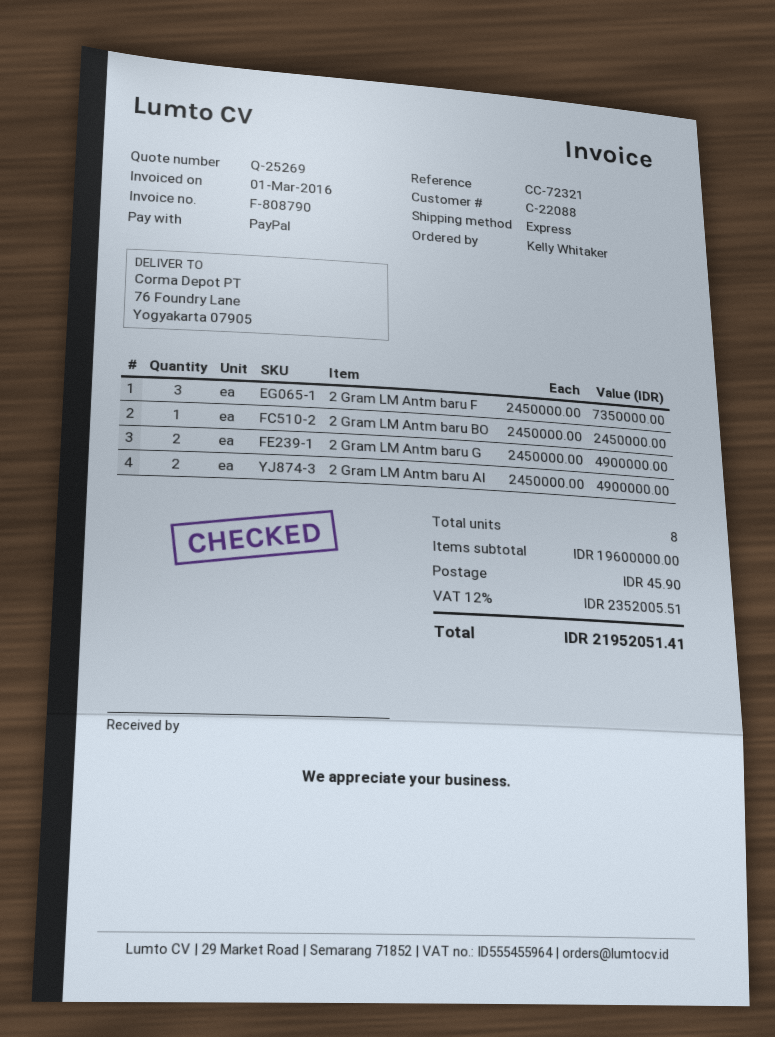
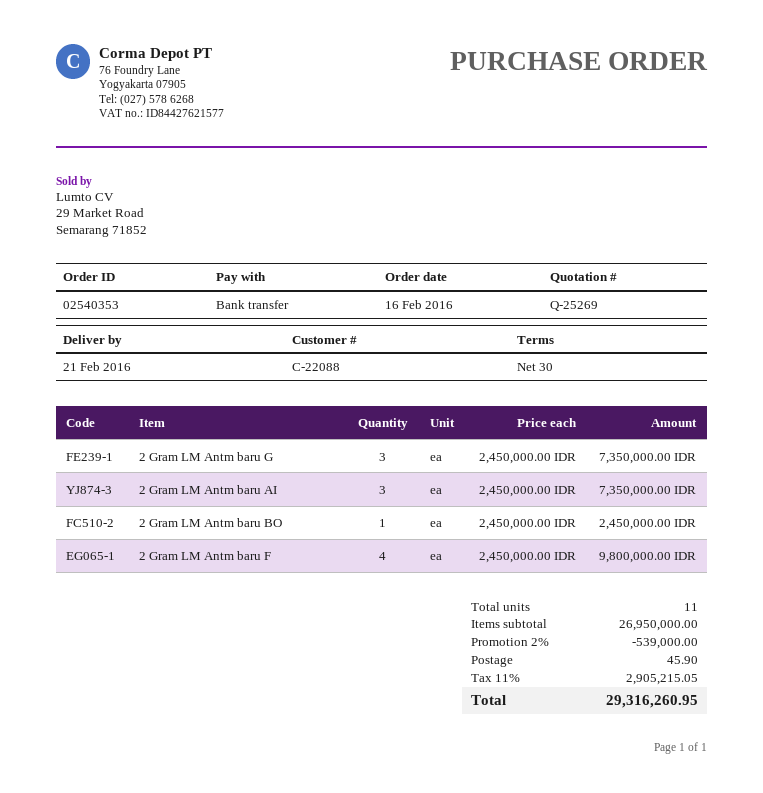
payment method: PayPal -> bank transfer
2 Gram LM Antm baru F: 3 x 2450000.00 = 7350000.00 -> 4 x 2450000.00 = 9800000.00
2 Gram LM Antm baru G: 2 x 2450000.00 = 4900000.00 -> 3 x 2450000.00 = 7350000.00
2 Gram LM Antm baru AI: 2 x 2450000.00 = 4900000.00 -> 3 x 2450000.00 = 7350000.00
total quantity: 8 -> 11
subtotal: 19600000.00 -> 26950000.00
discount: none -> 2% = 539000.00
tax: 12% = 2352005.51 -> 11% = 2905215.05
total: 21952051.41 -> 29316260.95

